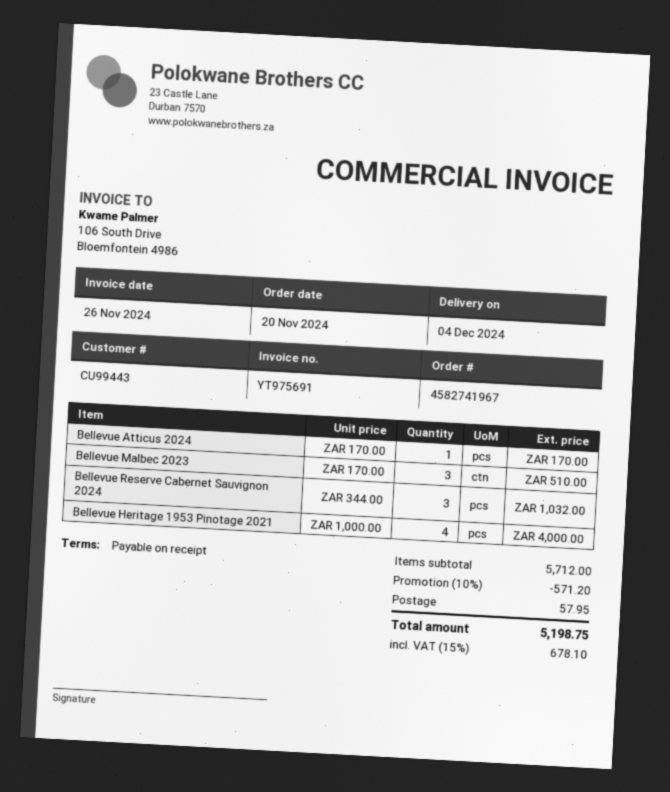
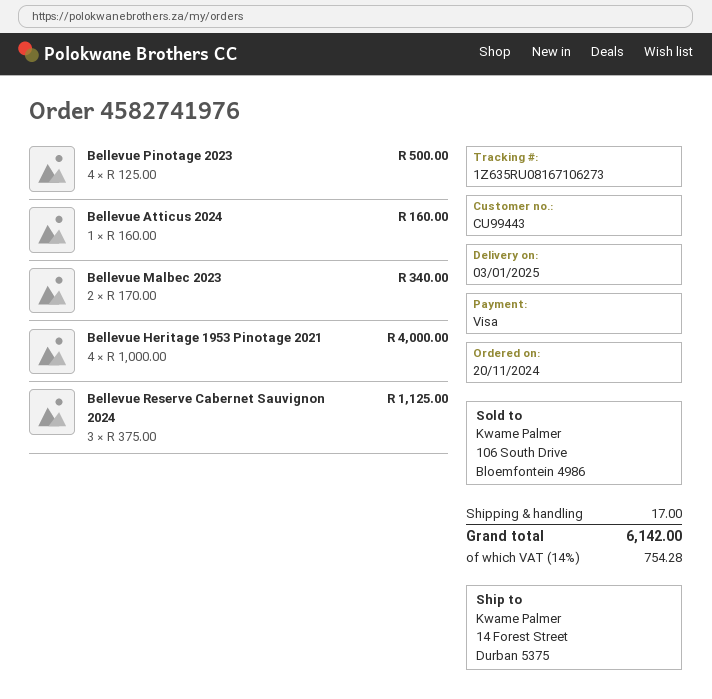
order number: 4582741967 -> 4582741976
delivery date: 2024-12-04 -> 2025-01-03
Bellevue Atticus 2024: 1 x 170.00 = 170.00 -> 1 x 160.00 = 160.00
Bellevue Malbec 2023: 3 x 170.00 = 510.00 -> 2 x 170.00 = 340.00
Bellevue Reserve Cabernet Sauvignon 2024: 3 x 344.00 = 1032.00 -> 3 x 375.00 = 1125.00
Bellevue Pinotage 2023: none -> 4 x 125.00 = 500.00
discount: 10% = 571.20 -> none
shipping: 57.95 -> 17.00
tax: 15% = 678.10 -> 14% = 754.28
total: 5198.75 -> 6142.00

